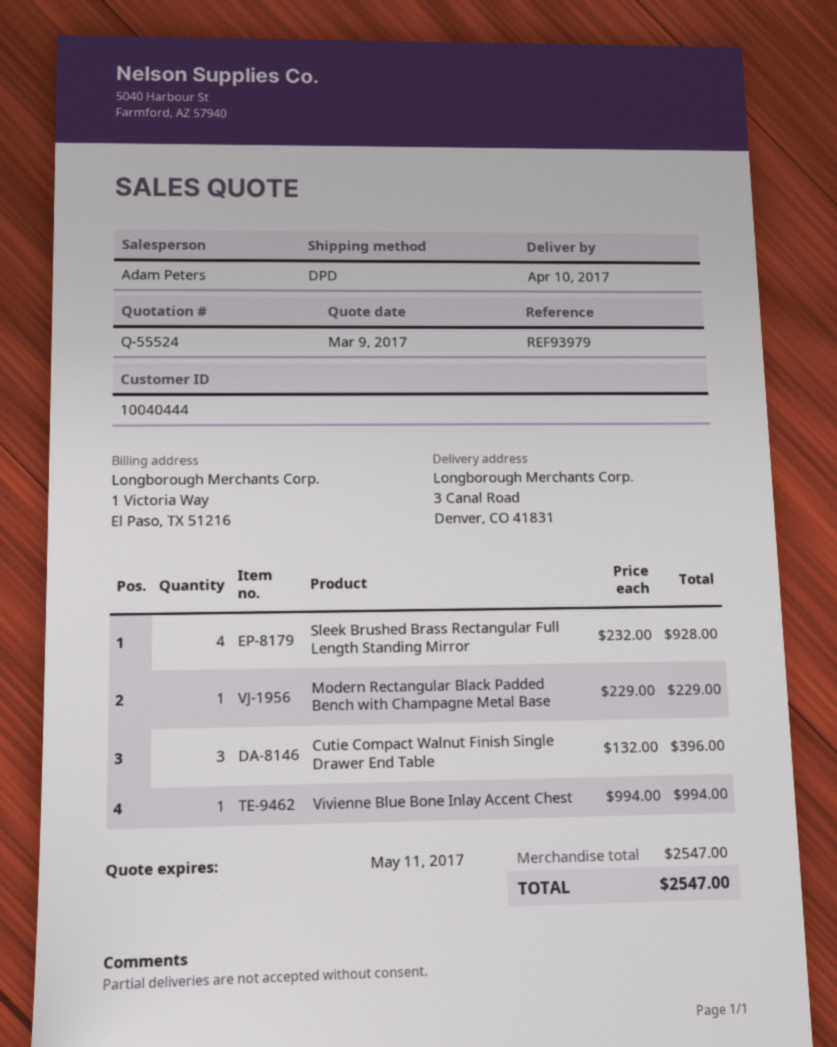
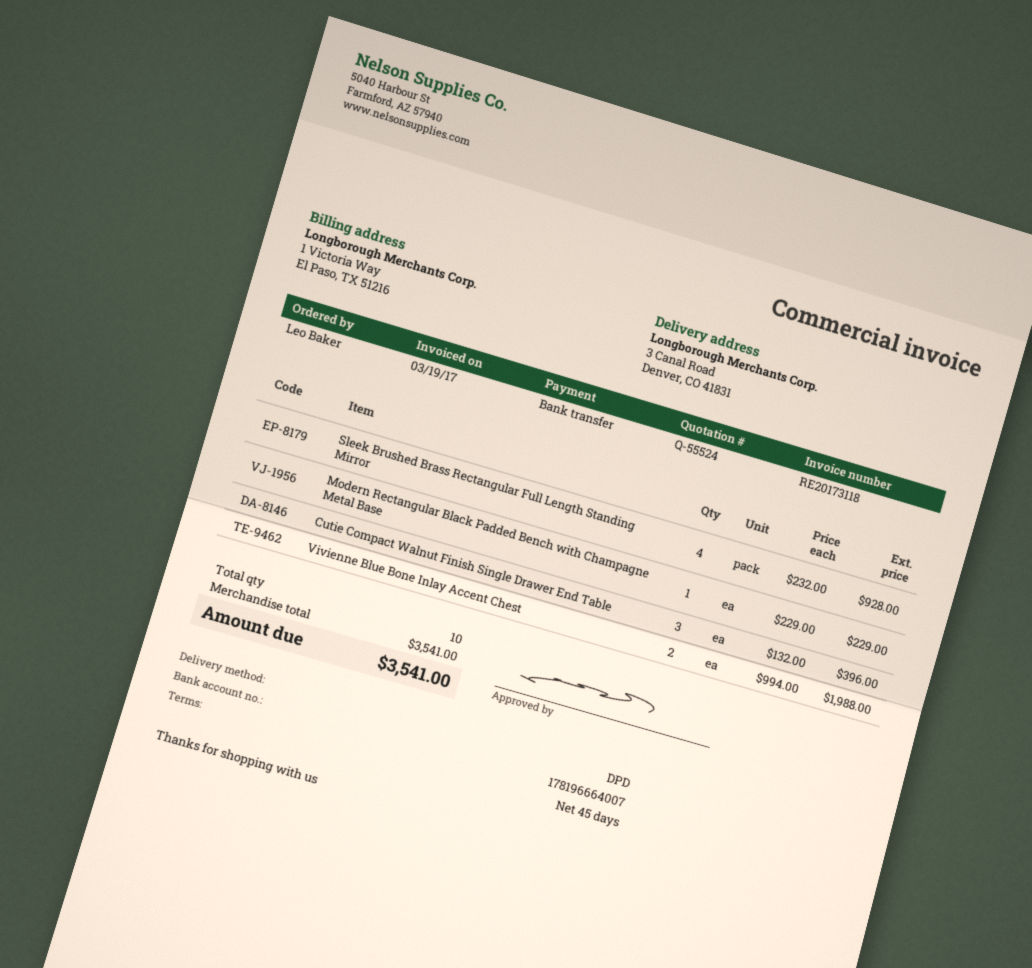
Vivienne Blue Bone Inlay Accent Chest: 1 x 994.00 = 994.00 -> 2 x 994.00 = 1988.00
subtotal: 2547.00 -> 3541.00
total: 2547.00 -> 3541.00

